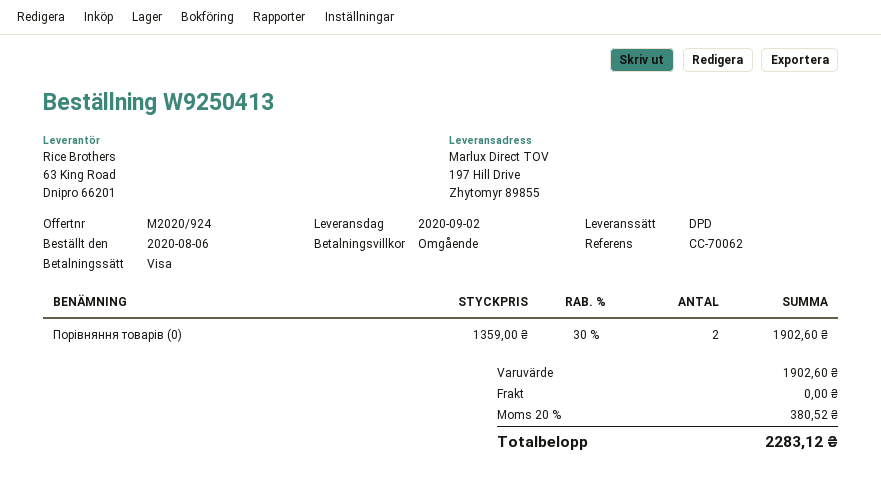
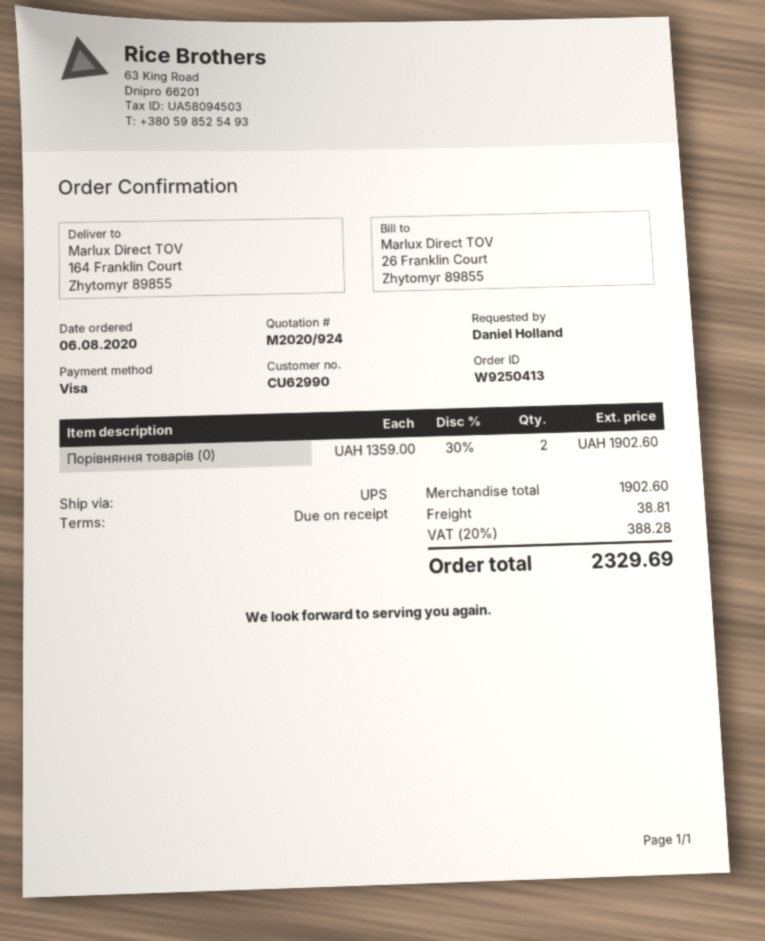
shipping method: DPD -> UPS
ship to: 197 Hill Drive, Zhytomyr 89855 -> 164 Franklin Court, Zhytomyr 89855
shipping: 0.00 -> 38.81
tax: 20% = 380.52 -> 20% = 388.28
total: 2283.12 -> 2329.69

